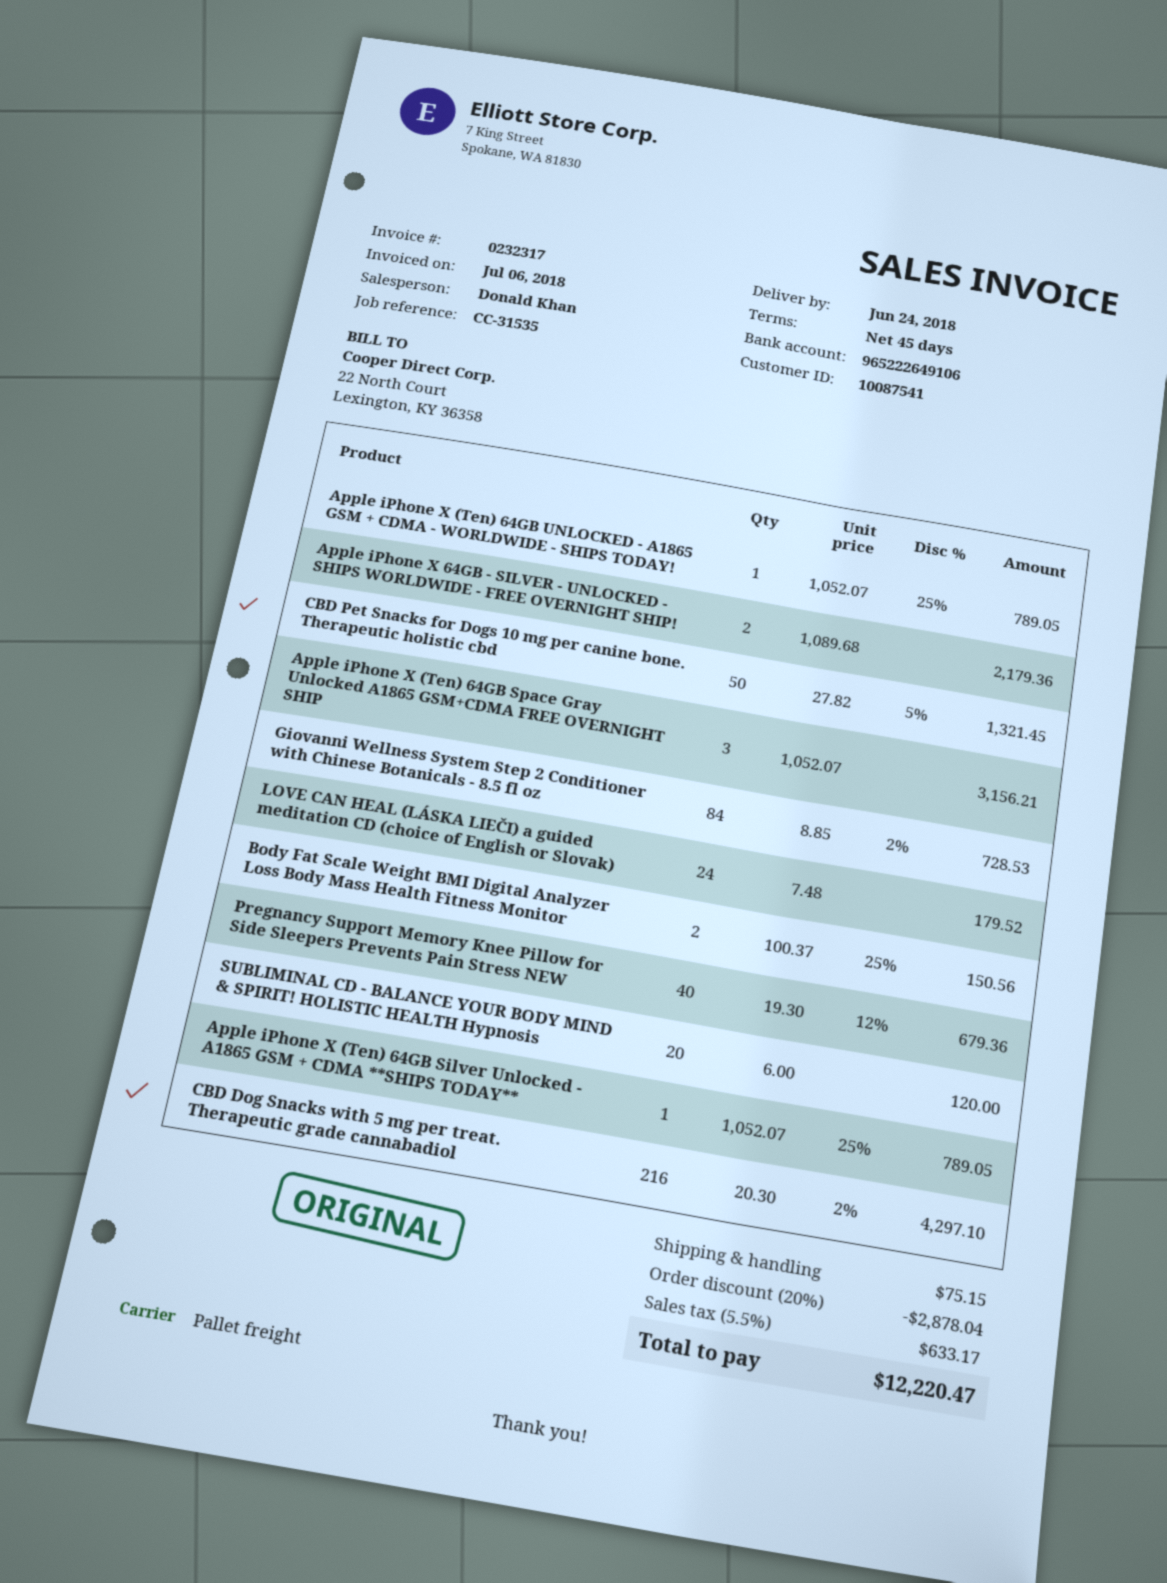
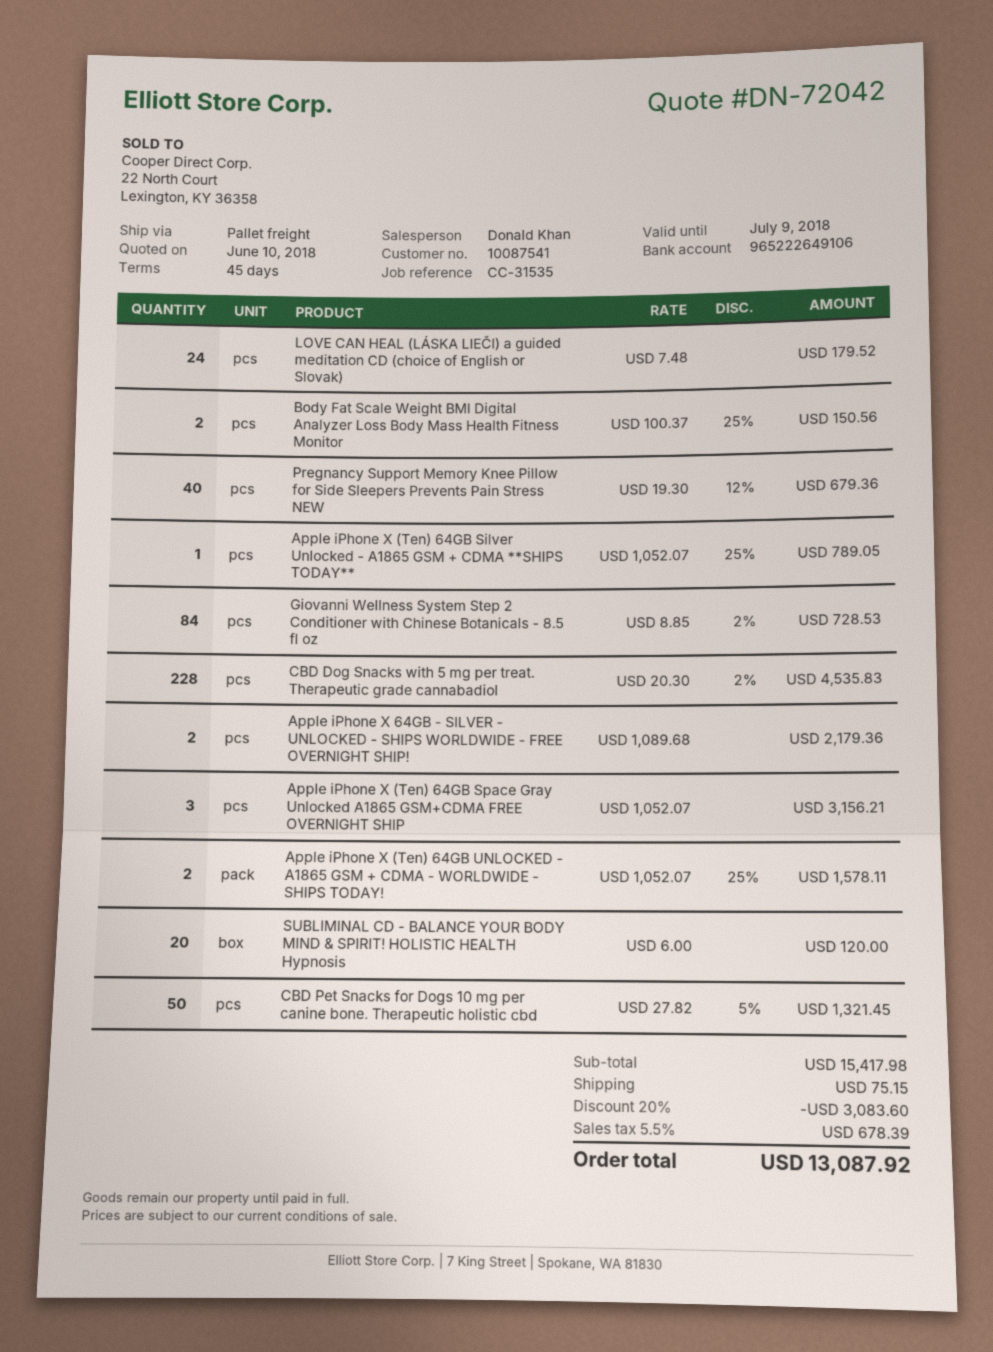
Apple iPhone X (Ten) 64GB UNLOCKED - A1865 GSM + CDMA - WORLDWIDE - SHIPS TODAY!: 1 x 1052.07 - 25% = 789.05 -> 2 x 1052.07 - 25% = 1578.11
CBD Dog Snacks with 5 mg per treat. Therapeutic grade cannabadiol: 216 x 20.30 - 2% = 4297.10 -> 228 x 20.30 - 2% = 4535.83
discount: 20% = 2878.04 -> 20% = 3083.60
tax: 5.5% = 633.17 -> 5.5% = 678.39
total: 12220.47 -> 13087.92

